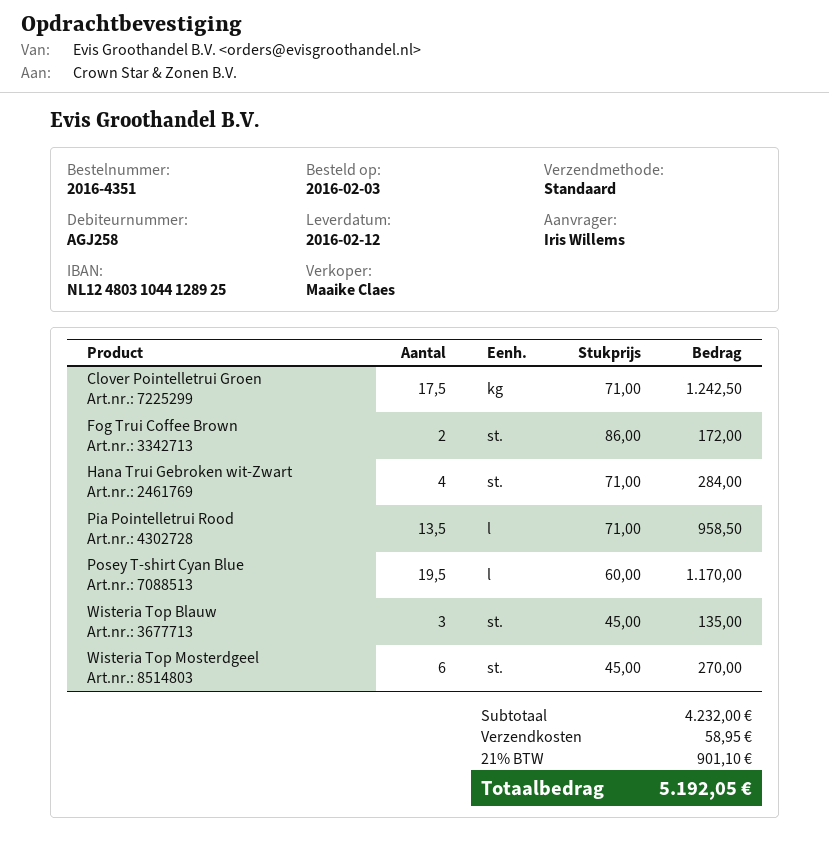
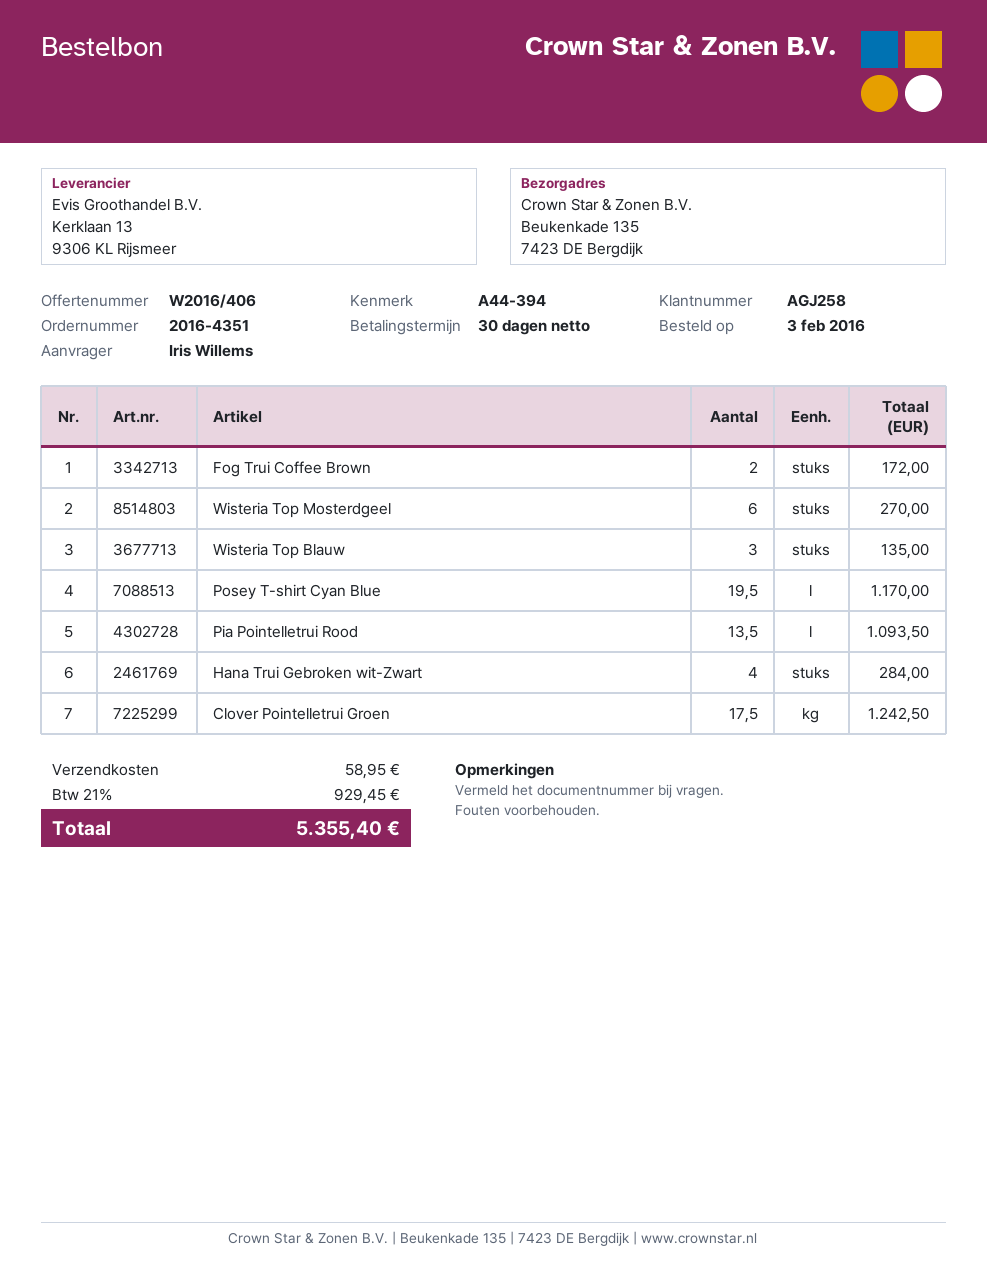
Pia Pointelletrui Rood: 13.5 for 958.50 -> 13.5 for 1093.50
tax: 21% = 901.10 -> 21% = 929.45
total: 5192.05 -> 5355.40

